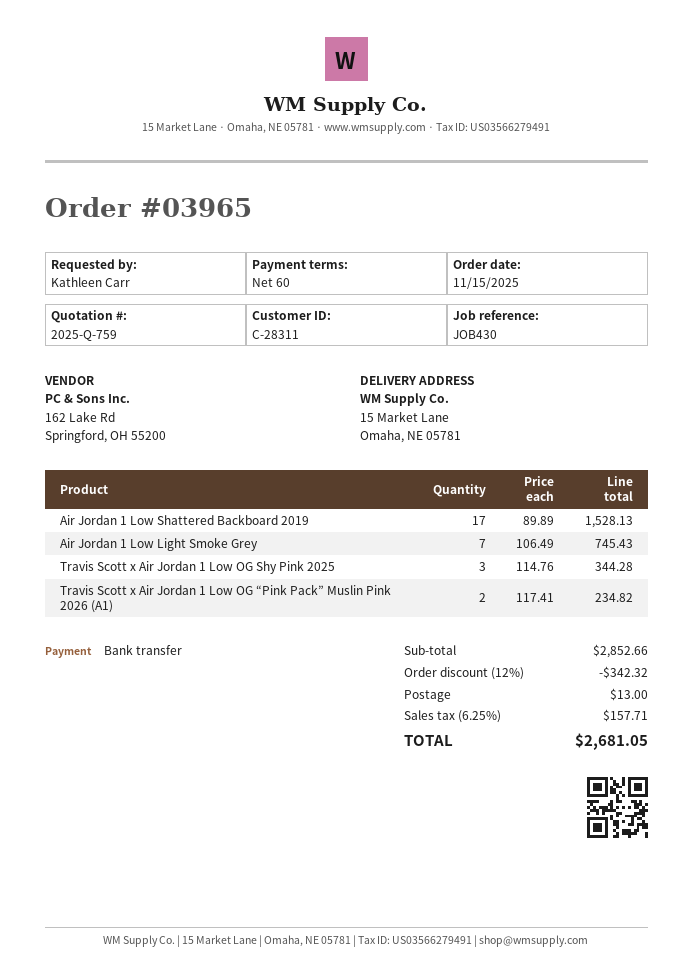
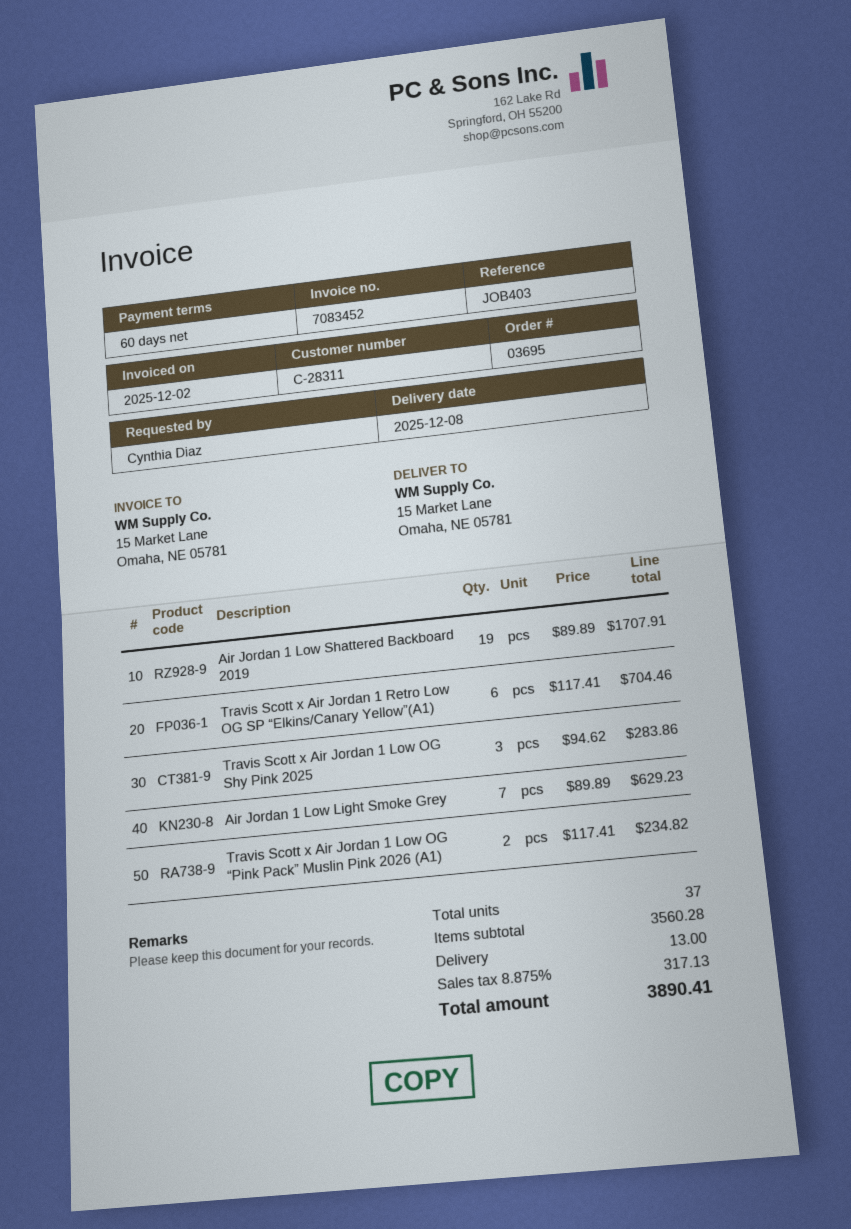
order number: 03965 -> 03695
reference: JOB430 -> JOB403
ordered by: Kathleen Carr -> Cynthia Diaz
Air Jordan 1 Low Shattered Backboard 2019: 17 x 89.89 = 1528.13 -> 19 x 89.89 = 1707.91
Air Jordan 1 Low Light Smoke Grey: 7 x 106.49 = 745.43 -> 7 x 89.89 = 629.23
Travis Scott x Air Jordan 1 Low OG Shy Pink 2025: 3 x 114.76 = 344.28 -> 3 x 94.62 = 283.86
Travis Scott x Air Jordan 1 Retro Low OG SP “Elkins/Canary Yellow”(A1): none -> 6 x 117.41 = 704.46
subtotal: 2852.66 -> 3560.28
discount: 12% = 342.32 -> none
tax: 6.25% = 157.71 -> 8.875% = 317.13
total: 2681.05 -> 3890.41

